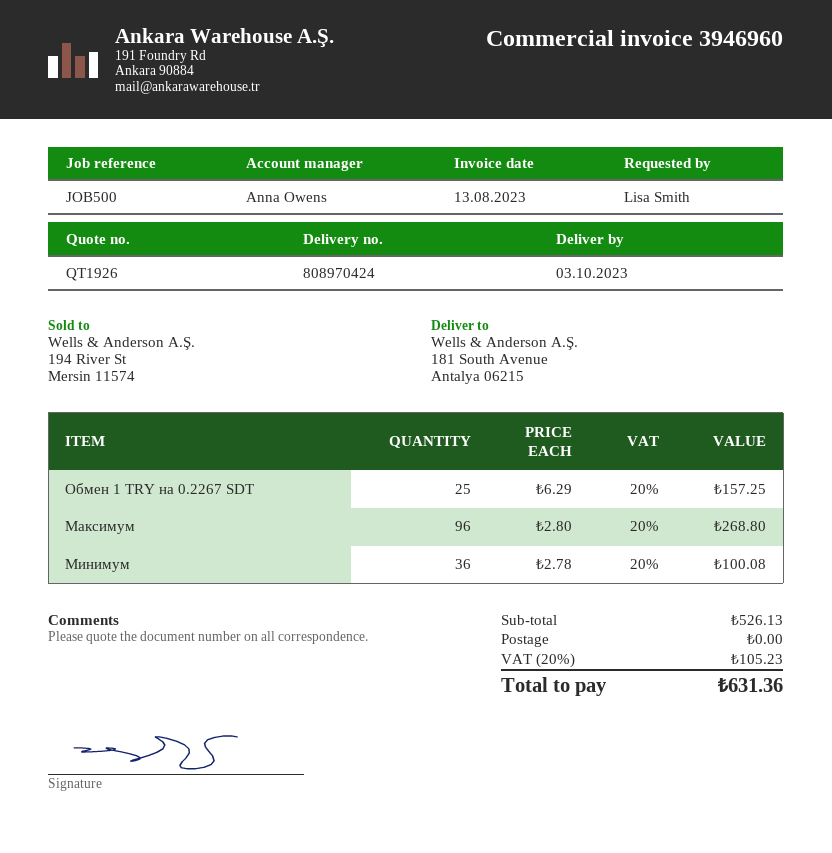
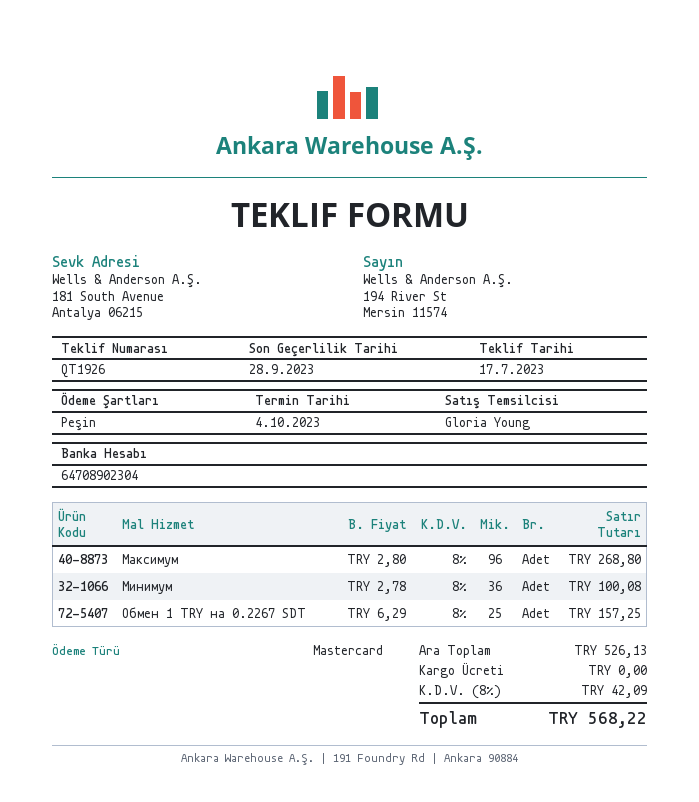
delivery date: 2023-10-03 -> 2023-10-04
sales rep: Anna Owens -> Gloria Young
tax: 20% = 105.23 -> 8% = 42.09
total: 631.36 -> 568.22

